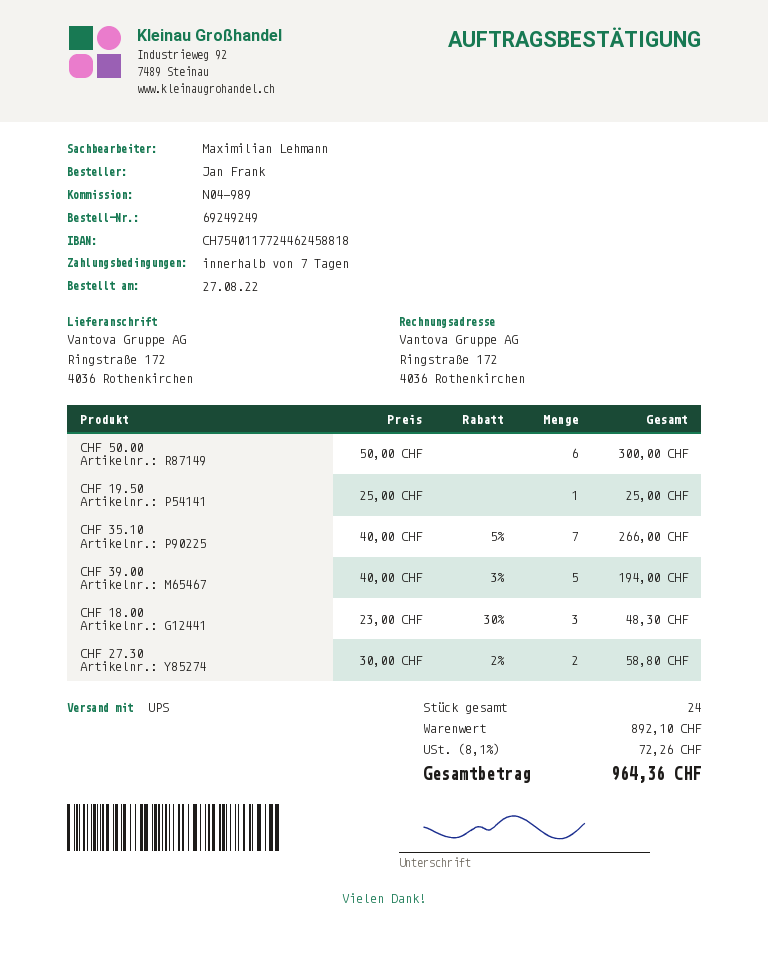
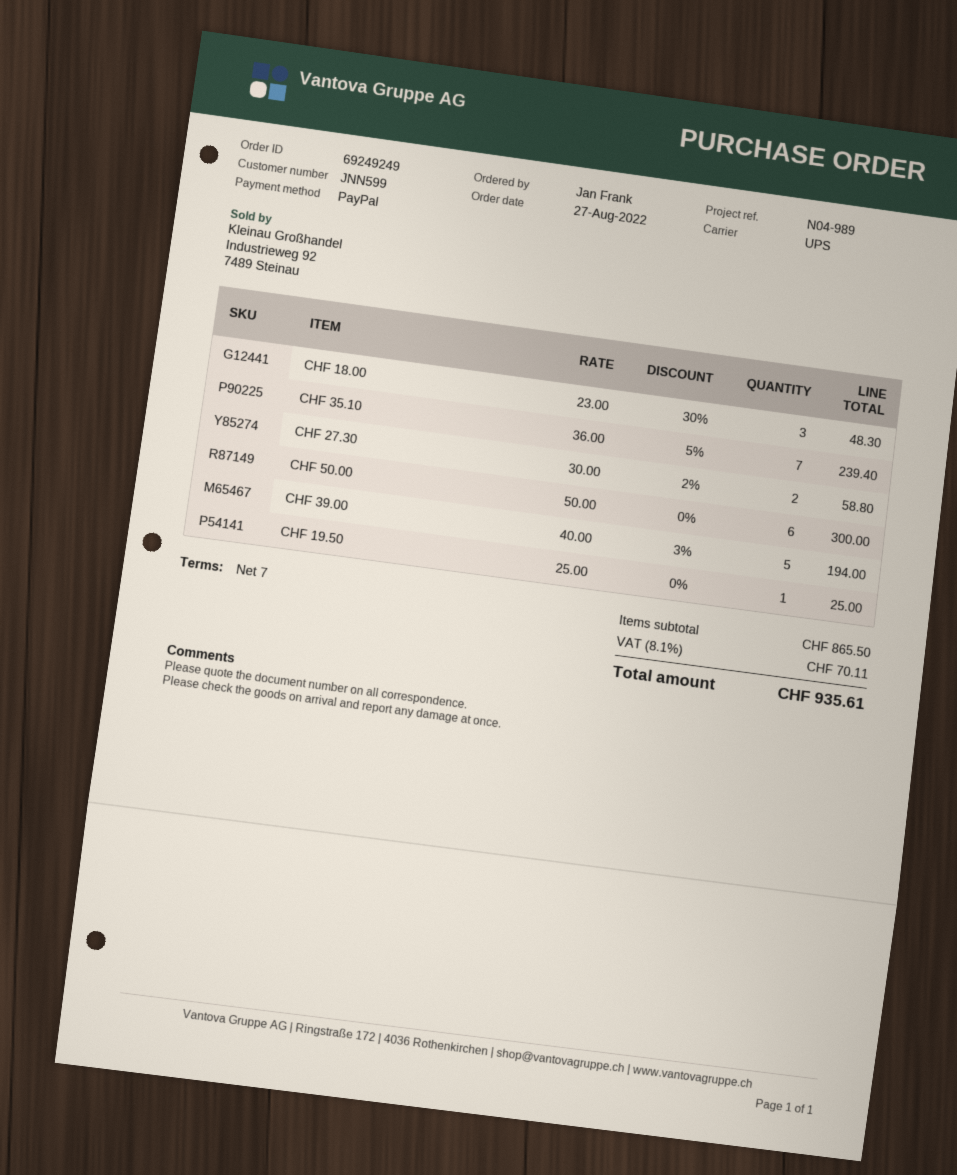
CHF 35.10: 7 x 40.00 - 5% = 266.00 -> 7 x 36.00 - 5% = 239.40
subtotal: 892.10 -> 865.50
tax: 8.1% = 72.26 -> 8.1% = 70.11
total: 964.36 -> 935.61

